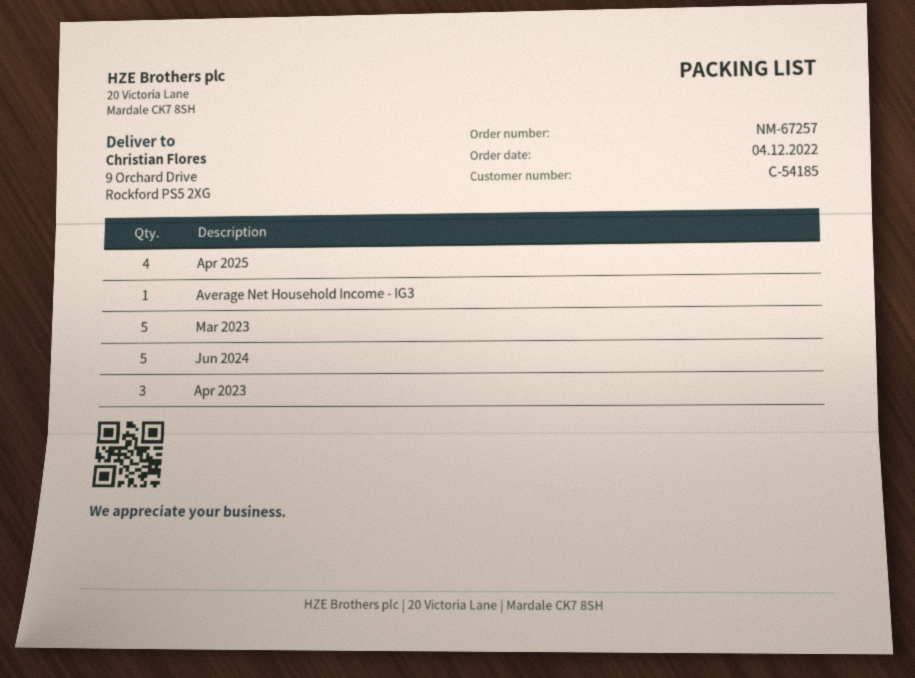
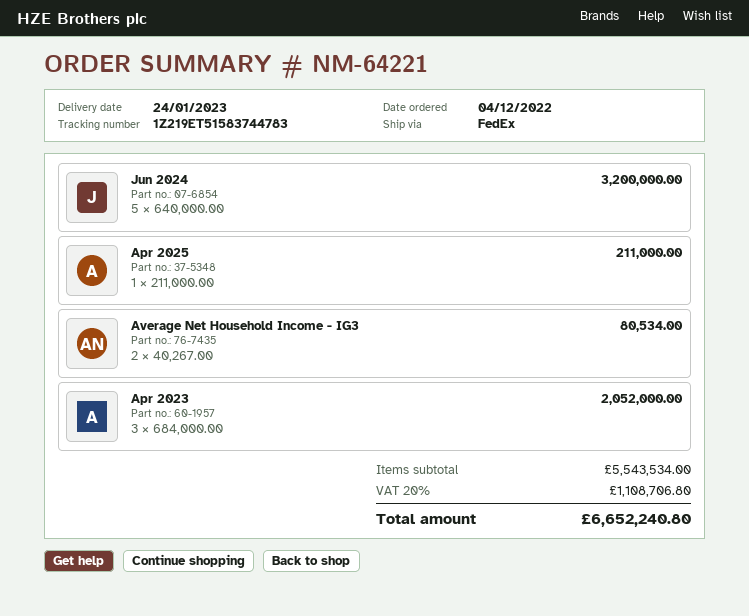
order number: NM-67257 -> NM-64221
Apr 2025: 4 -> 1
Average Net Household Income - IG3: 1 -> 2
Mar 2023: 5 -> none

